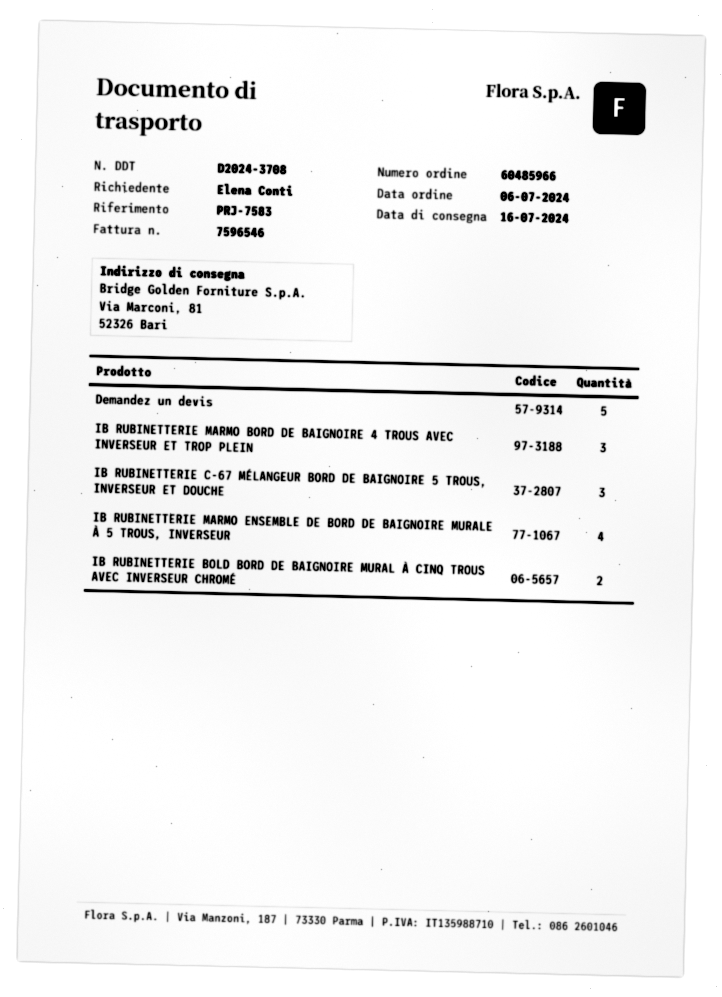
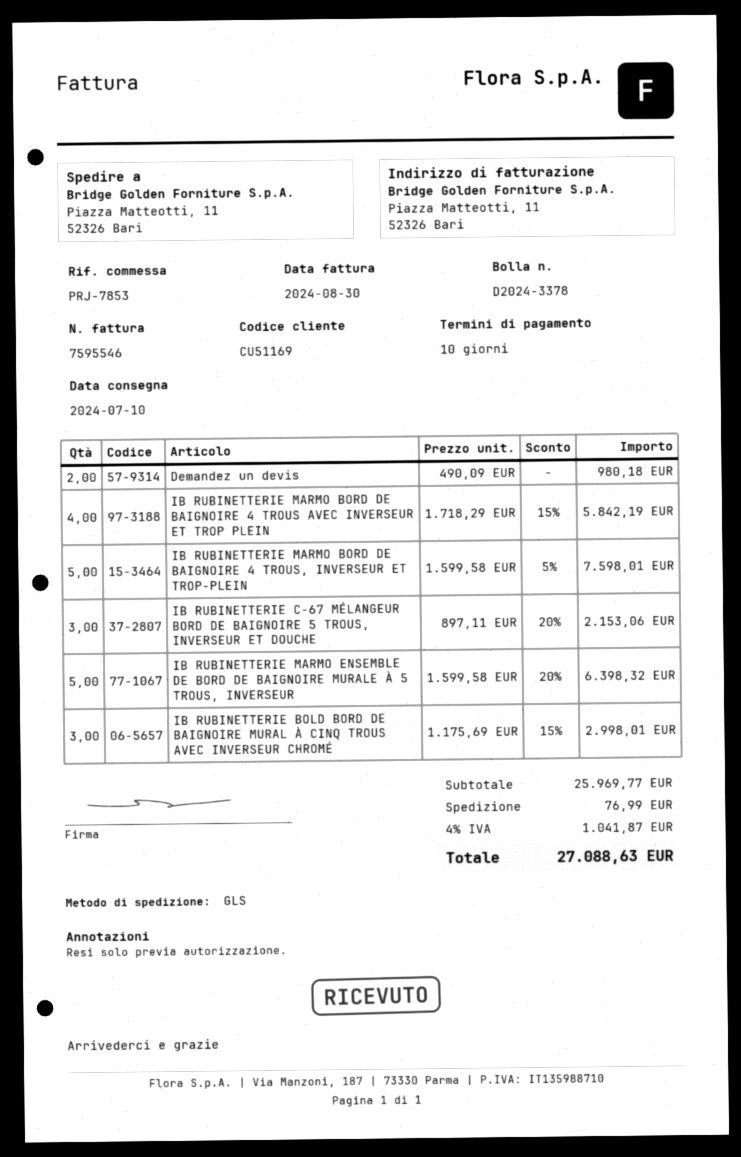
delivery note number: D2024-3708 -> D2024-3378
delivery date: 2024-07-16 -> 2024-07-10
invoice number: 7596546 -> 7595546
reference: PRJ-7583 -> PRJ-7853
ship to: Via Marconi, 81, 52326 Bari -> Piazza Matteotti, 11, 52326 Bari
Demandez un devis: 5 -> 2
IB RUBINETTERIE MARMO BORD DE BAIGNOIRE 4 TROUS AVEC INVERSEUR ET TROP PLEIN: 3 -> 4
IB RUBINETTERIE MARMO ENSEMBLE DE BORD DE BAIGNOIRE MURALE À 5 TROUS, INVERSEUR: 4 -> 5
IB RUBINETTERIE BOLD BORD DE BAIGNOIRE MURAL À CINQ TROUS AVEC INVERSEUR CHROMÉ: 2 -> 3
IB RUBINETTERIE MARMO BORD DE BAIGNOIRE 4 TROUS, INVERSEUR ET TROP-PLEIN: none -> 5

